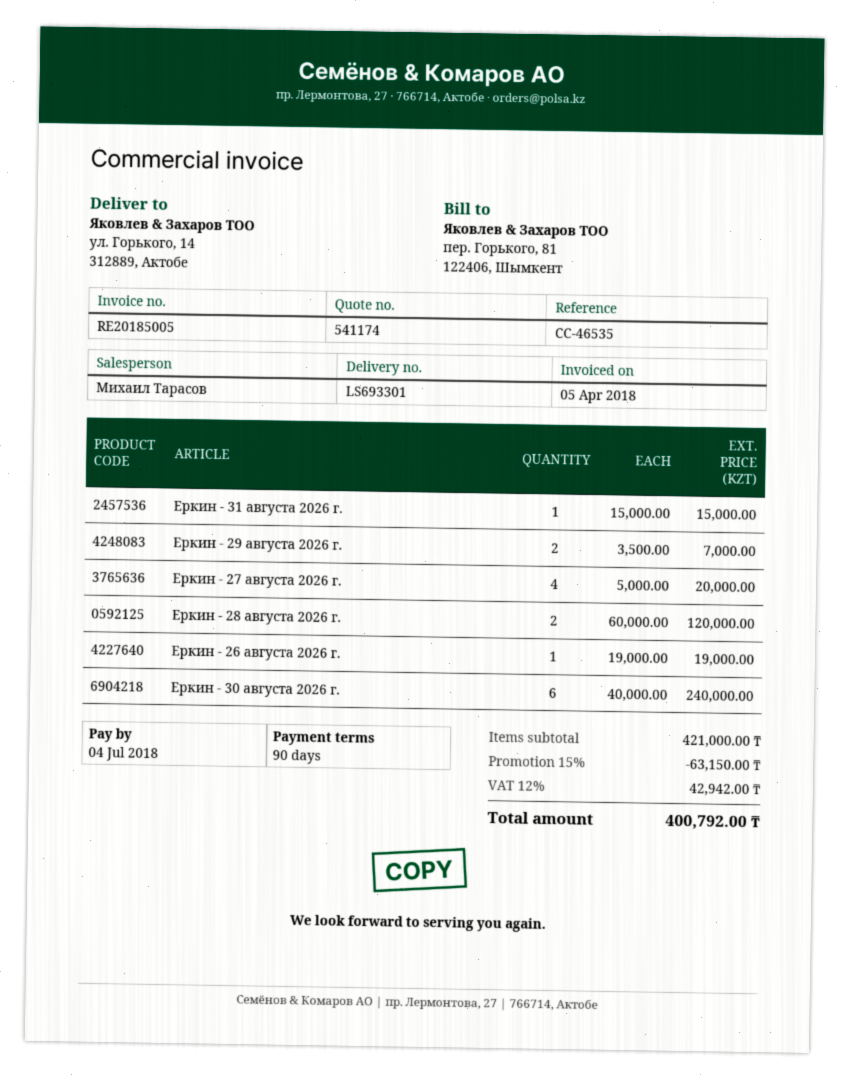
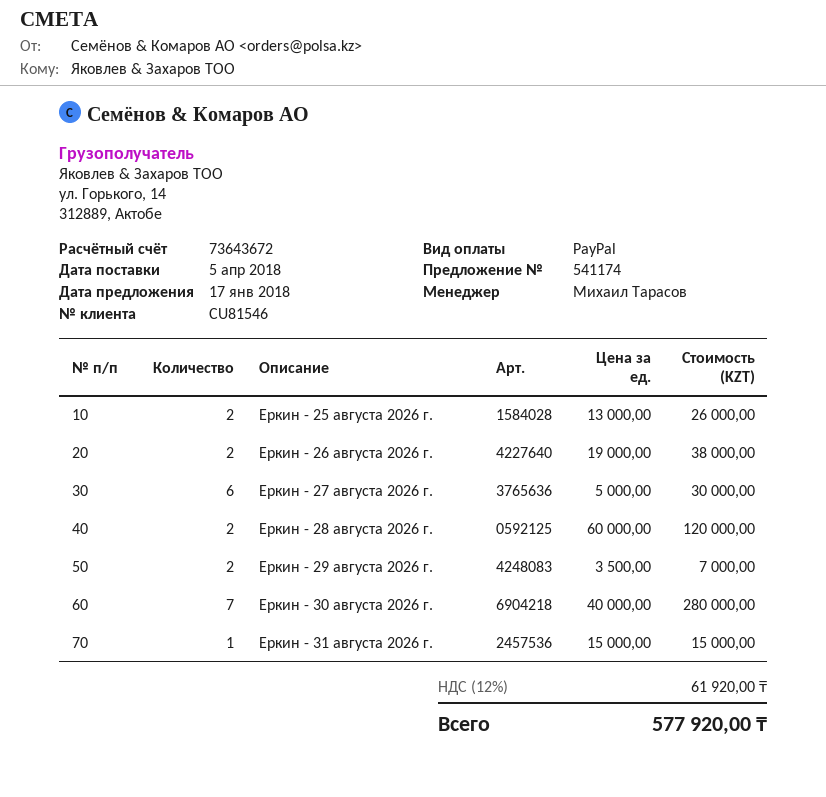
Еркин - 27 августа 2026 г.: 4 x 5000.00 = 20000.00 -> 6 x 5000.00 = 30000.00
Еркин - 26 августа 2026 г.: 1 x 19000.00 = 19000.00 -> 2 x 19000.00 = 38000.00
Еркин - 30 августа 2026 г.: 6 x 40000.00 = 240000.00 -> 7 x 40000.00 = 280000.00
Еркин - 25 августа 2026 г.: none -> 2 x 13000.00 = 26000.00
discount: 15% = 63150.00 -> none
tax: 12% = 42942.00 -> 12% = 61920.00
total: 400792.00 -> 577920.00

